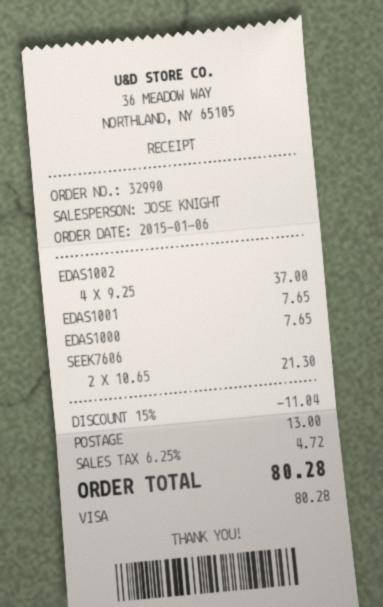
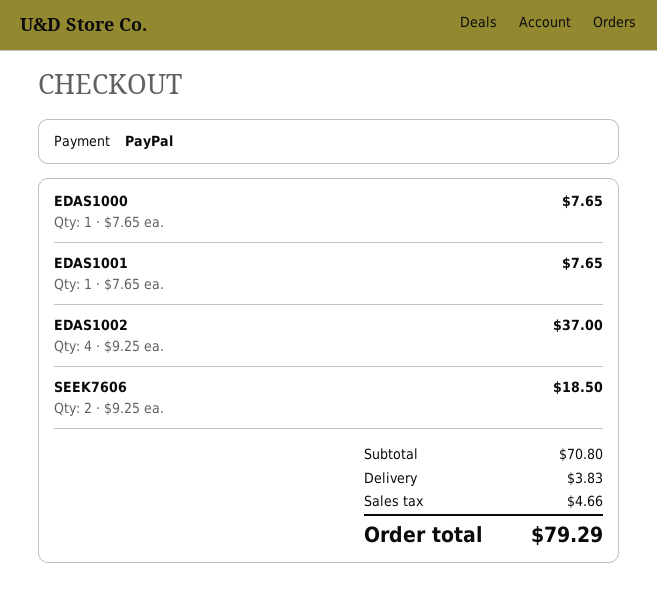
payment method: Visa -> PayPal
SEEK7606: 2 x 10.65 = 21.30 -> 2 x 9.25 = 18.50
discount: 15% = 11.04 -> none
shipping: 13.00 -> 3.83
tax: 4.72 -> 4.66
total: 80.28 -> 79.29

